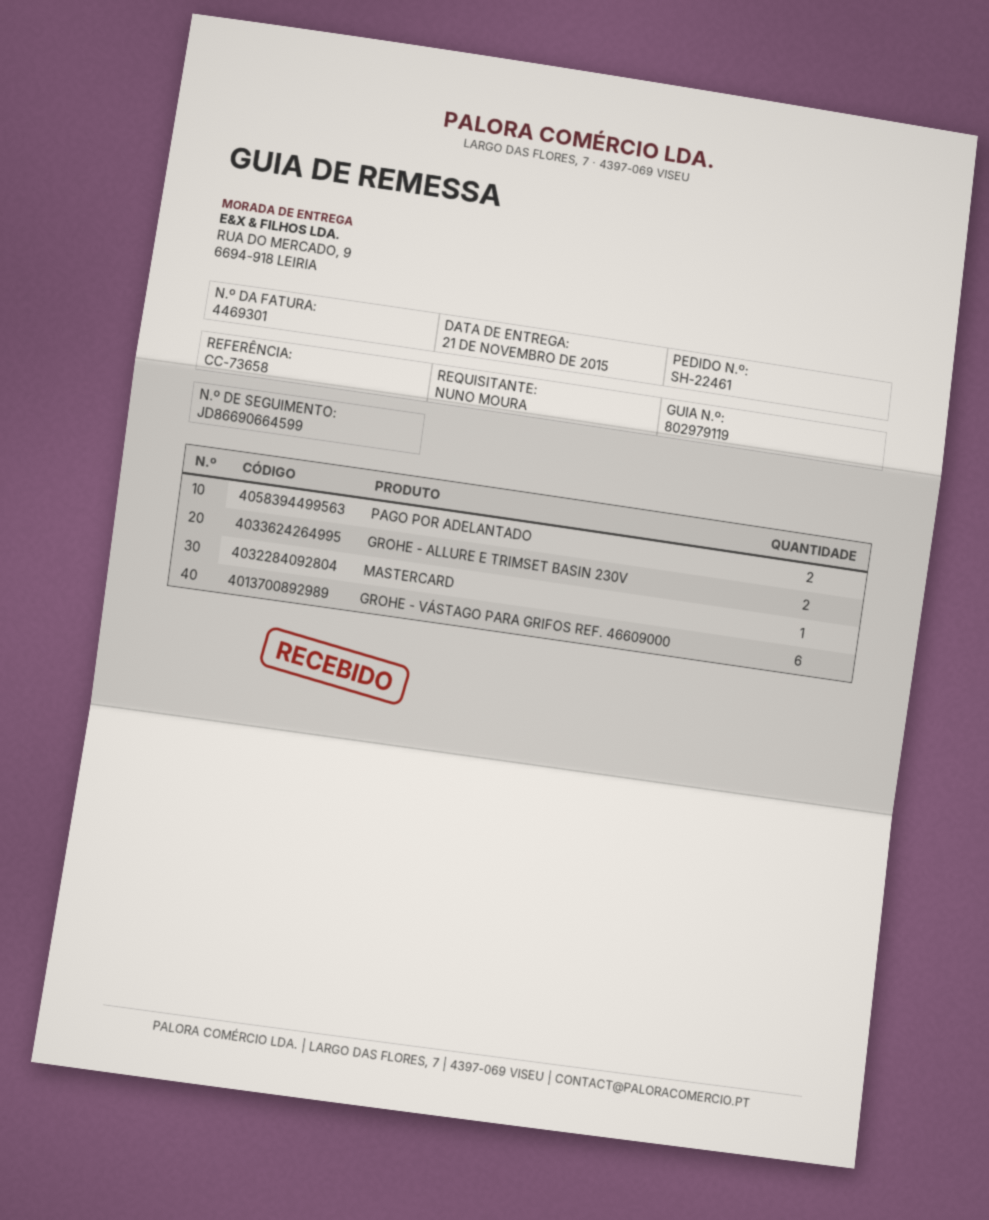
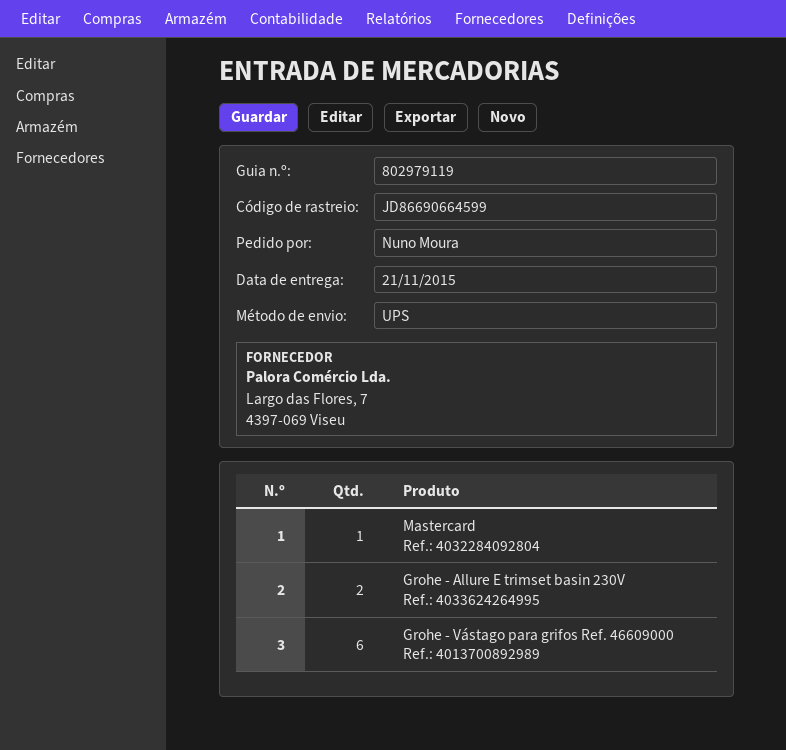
PAGO POR ADELANTADO: 2 -> none

